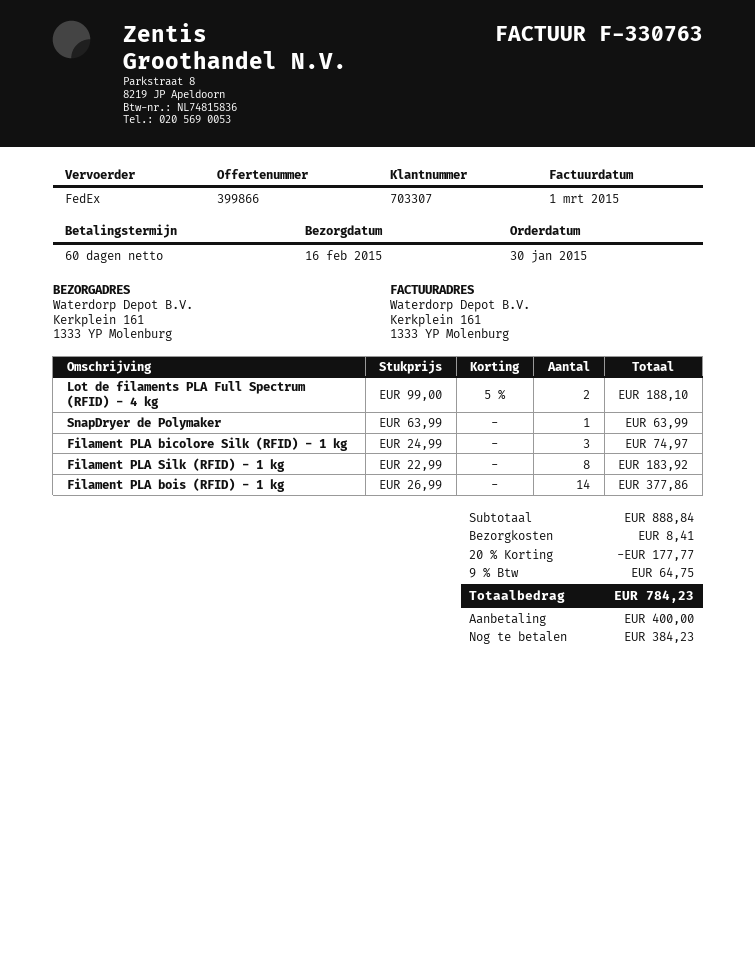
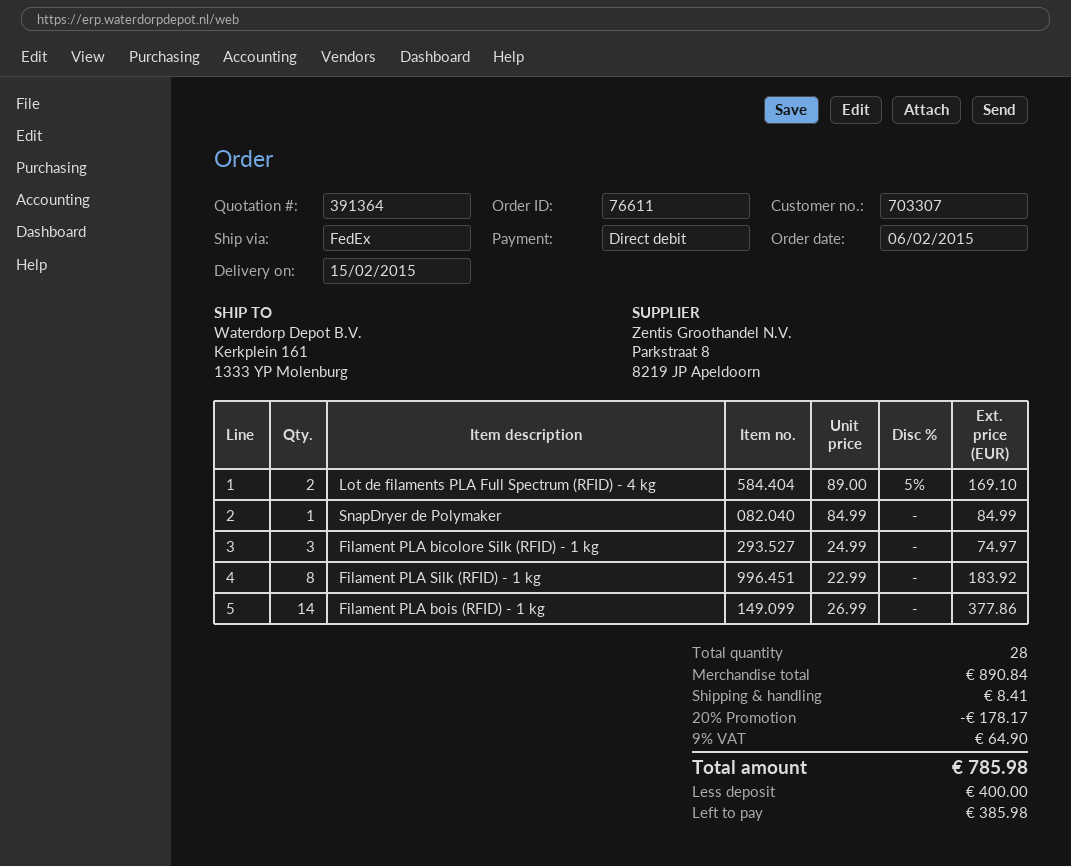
quote number: 399866 -> 391364
order date: 2015-01-30 -> 2015-02-06
delivery date: 2015-02-16 -> 2015-02-15
Lot de filaments PLA Full Spectrum (RFID) - 4 kg: 2 x 99.00 - 5% = 188.10 -> 2 x 89.00 - 5% = 169.10
SnapDryer de Polymaker: 1 x 63.99 = 63.99 -> 1 x 84.99 = 84.99
subtotal: 888.84 -> 890.84
discount: 20% = 177.77 -> 20% = 178.17
tax: 9% = 64.75 -> 9% = 64.90
total: 784.23 -> 785.98
balance: 384.23 -> 385.98

